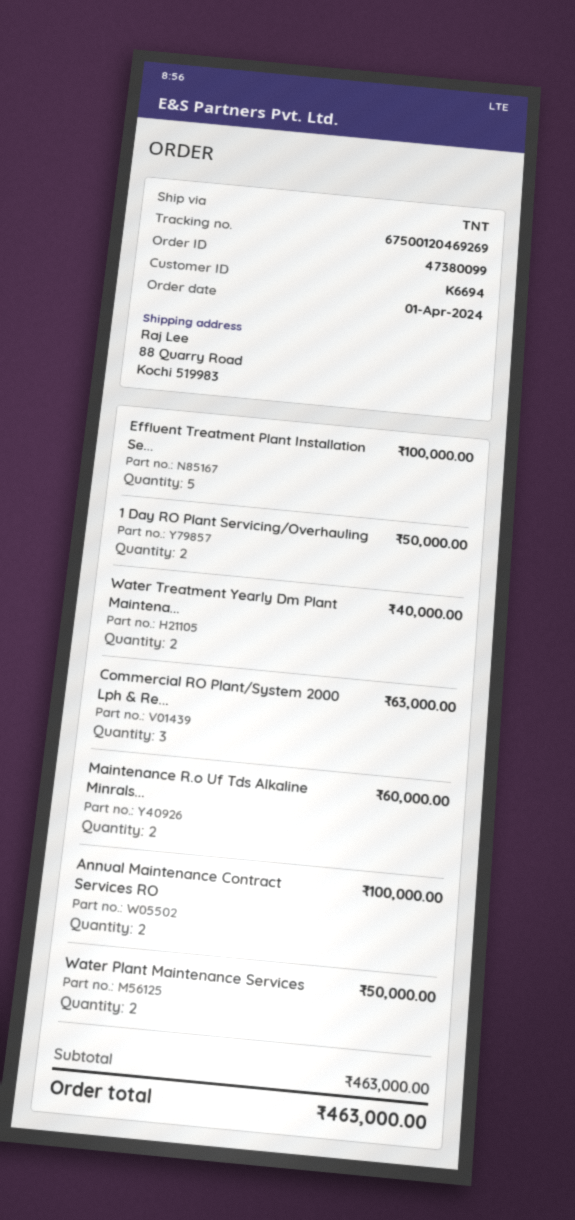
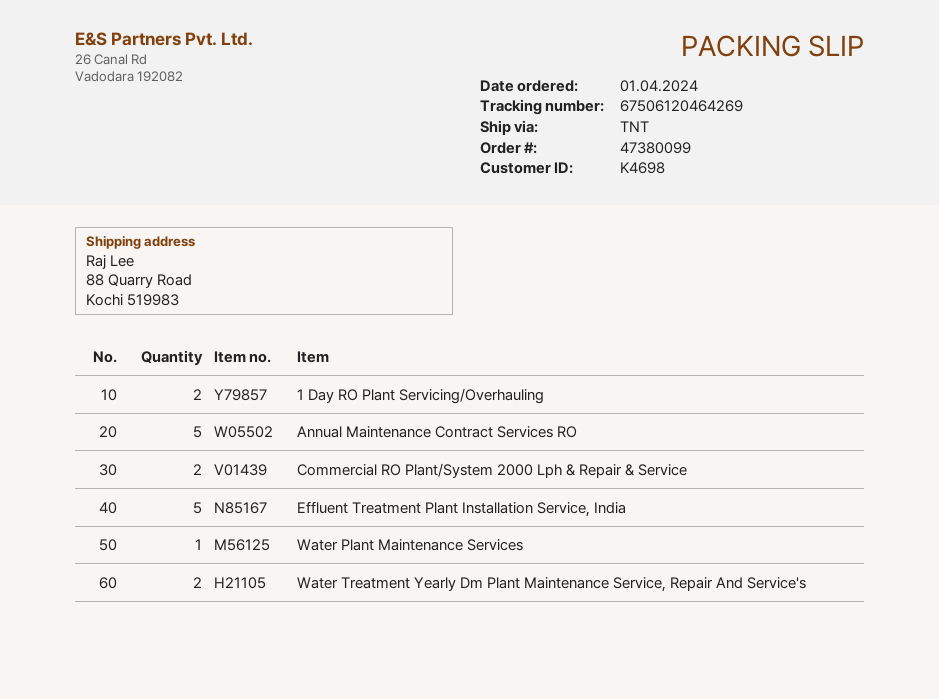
customer number: K6694 -> K4698
tracking number: 67500120469269 -> 67506120464269
Commercial RO Plant/System 2000 Lph & Re...: 3 -> 2
Maintenance R.o Uf Tds Alkaline Minrals...: 2 -> none
Annual Maintenance Contract Services RO: 2 -> 5
Water Plant Maintenance Services: 2 -> 1

